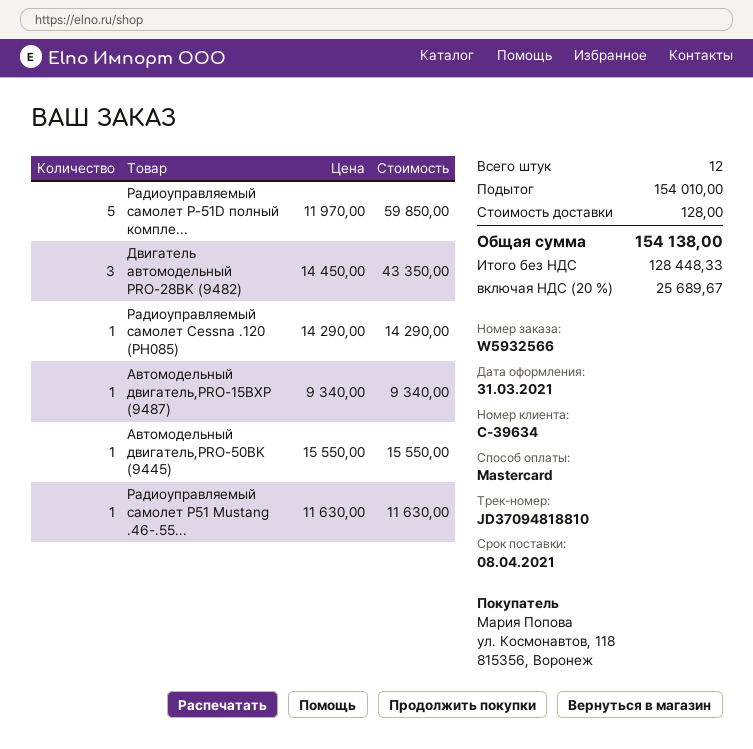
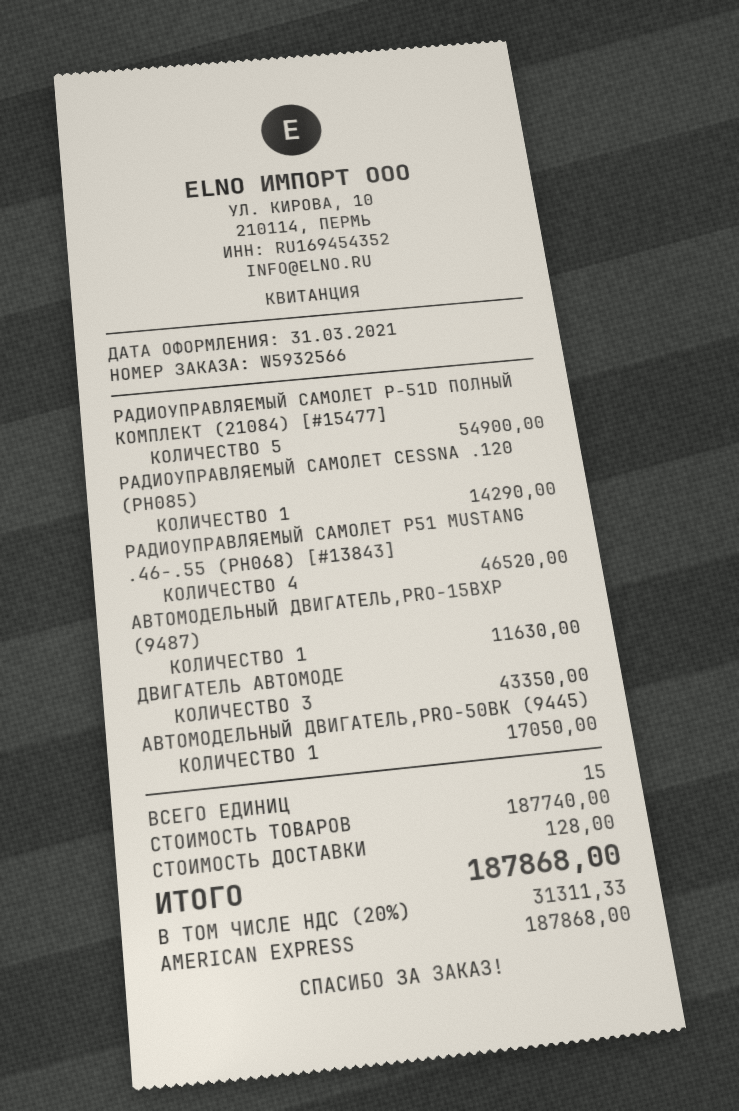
payment method: Mastercard -> American Express
Радиоуправляемый самолет P-51D полный компле...: 5 for 59850.00 -> 5 for 54900.00
Автомодельный двигатель,PRO-15BXP (9487): 1 for 9340.00 -> 1 for 11630.00
Автомодельный двигатель,PRO-50BK (9445): 1 for 15550.00 -> 1 for 17050.00
Радиоуправляемый самолет P51 Mustang .46-.55...: 1 for 11630.00 -> 4 for 46520.00
total quantity: 12 -> 15
subtotal: 154010.00 -> 187740.00
tax: 20% = 25689.67 -> 20% = 31311.33
total: 154138.00 -> 187868.00

